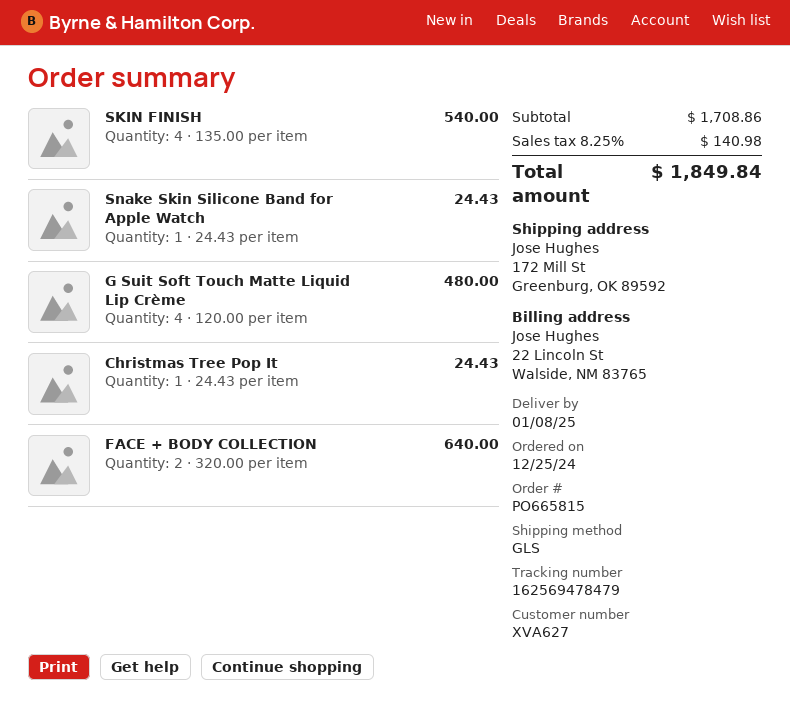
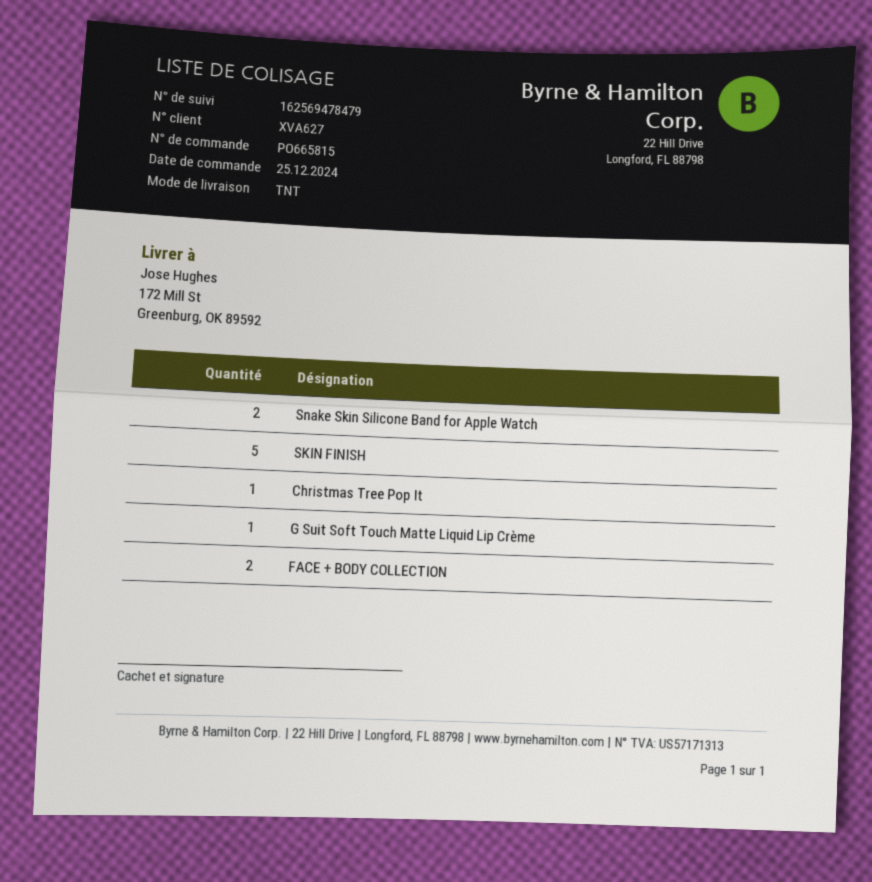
shipping method: GLS -> TNT
SKIN FINISH: 4 -> 5
Snake Skin Silicone Band for Apple Watch: 1 -> 2
G Suit Soft Touch Matte Liquid Lip Crème: 4 -> 1

